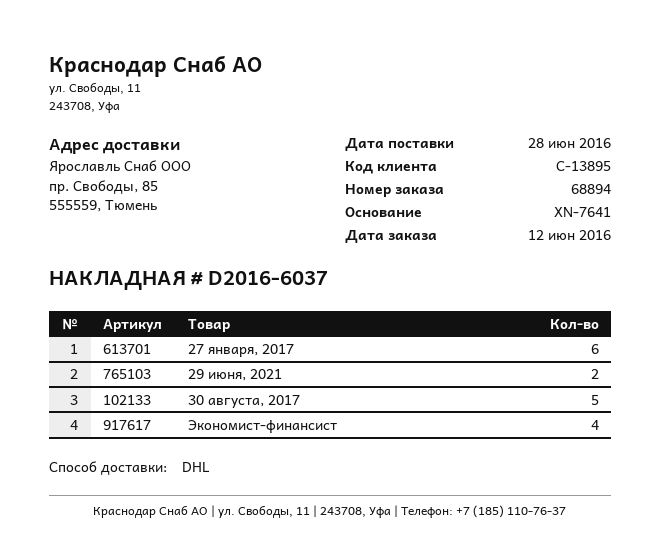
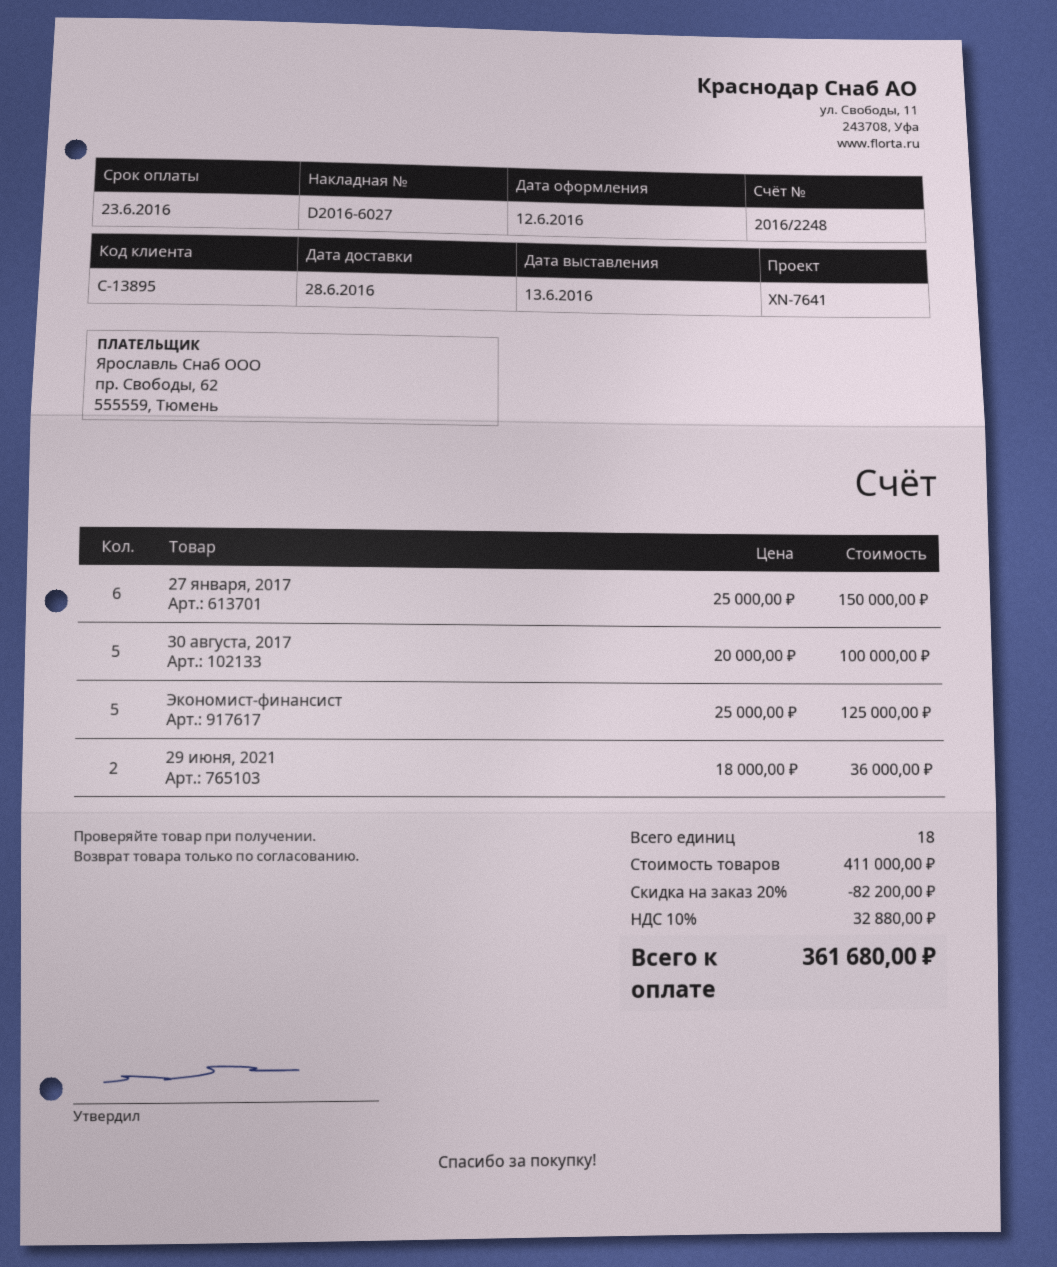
delivery note number: D2016-6037 -> D2016-6027
Экономист-финансист: 4 -> 5

